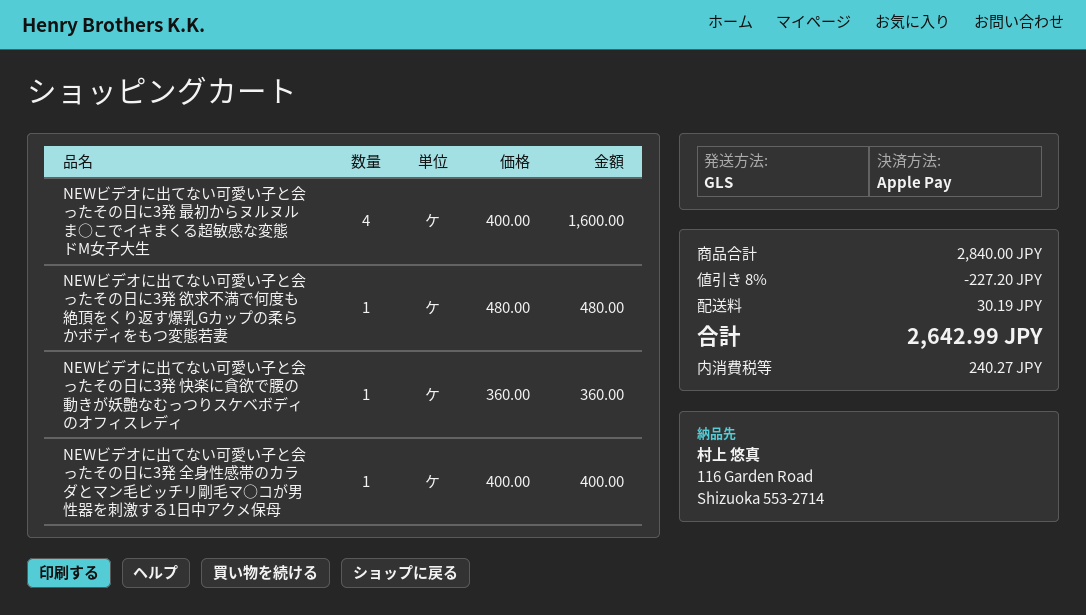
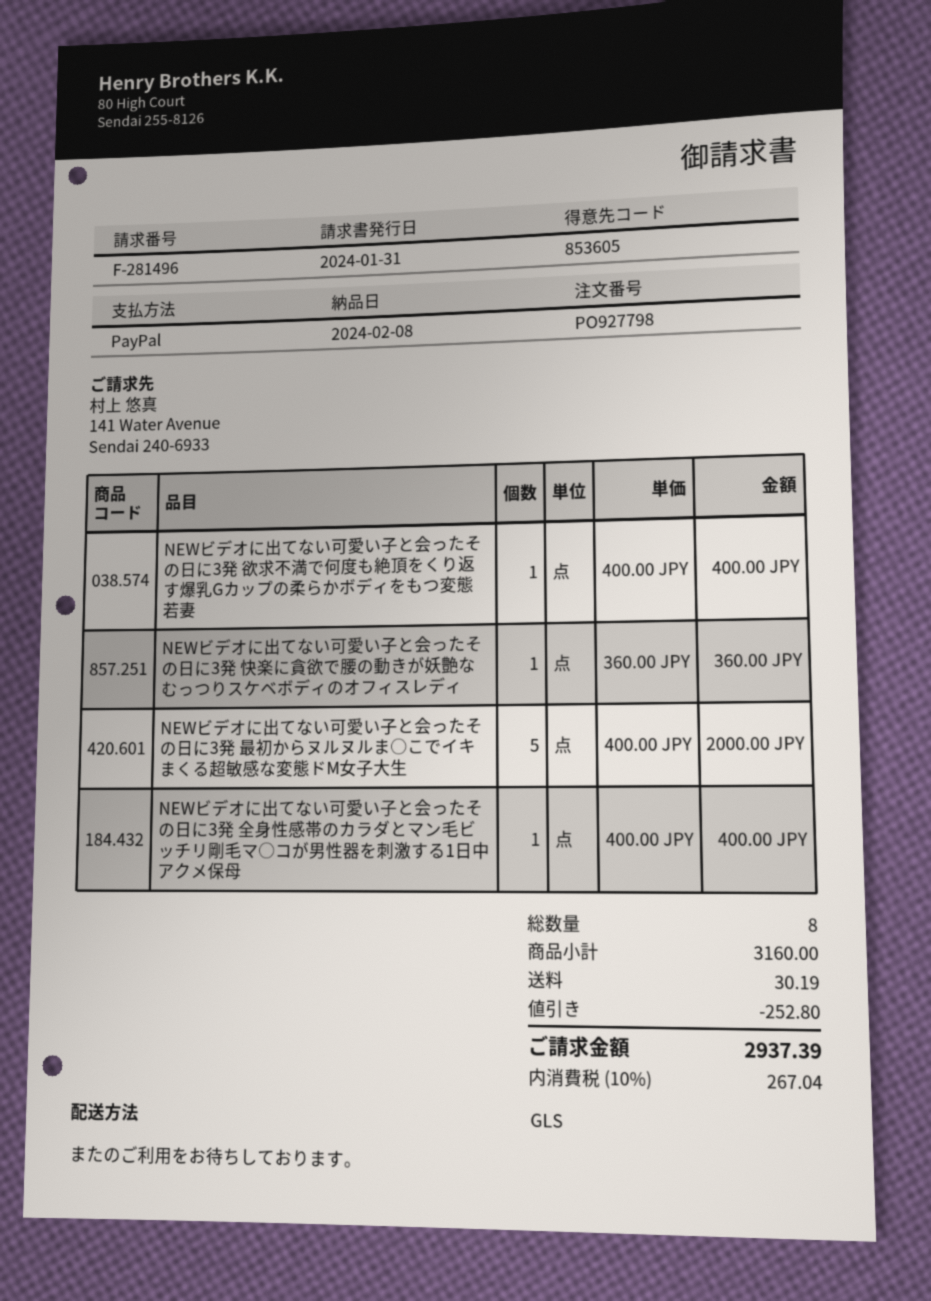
payment method: Apple Pay -> PayPal
NEWビデオに出てない可愛い子と会ったその日に3発 最初からヌルヌルま○こでイキまくる超敏感な変態ドM女子大生: 4 x 400.00 = 1600.00 -> 5 x 400.00 = 2000.00
NEWビデオに出てない可愛い子と会ったその日に3発 欲求不満で何度も絶頂をくり返す爆乳Gカップの柔らかボディをもつ変態若妻: 1 x 480.00 = 480.00 -> 1 x 400.00 = 400.00
subtotal: 2840.00 -> 3160.00
discount: 227.20 -> 252.80
tax: 240.27 -> 267.04
total: 2642.99 -> 2937.39

